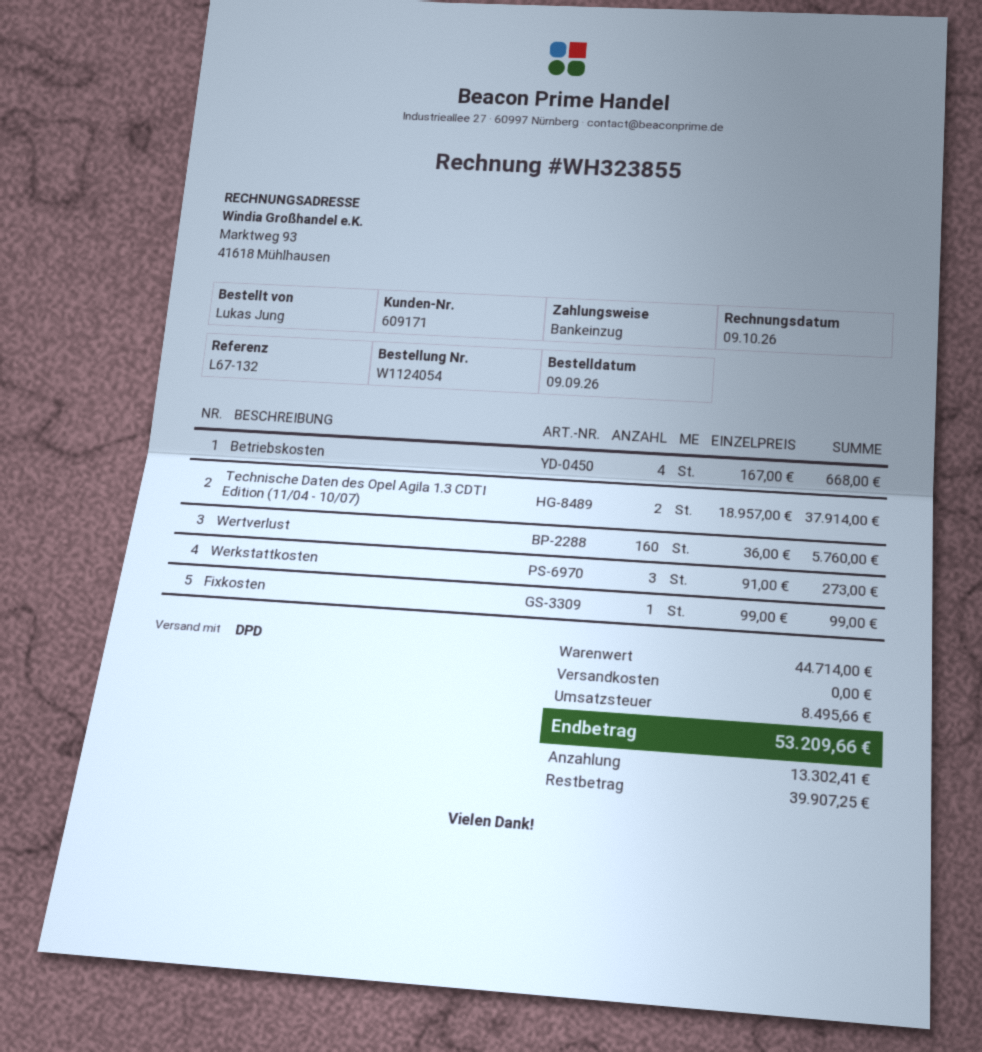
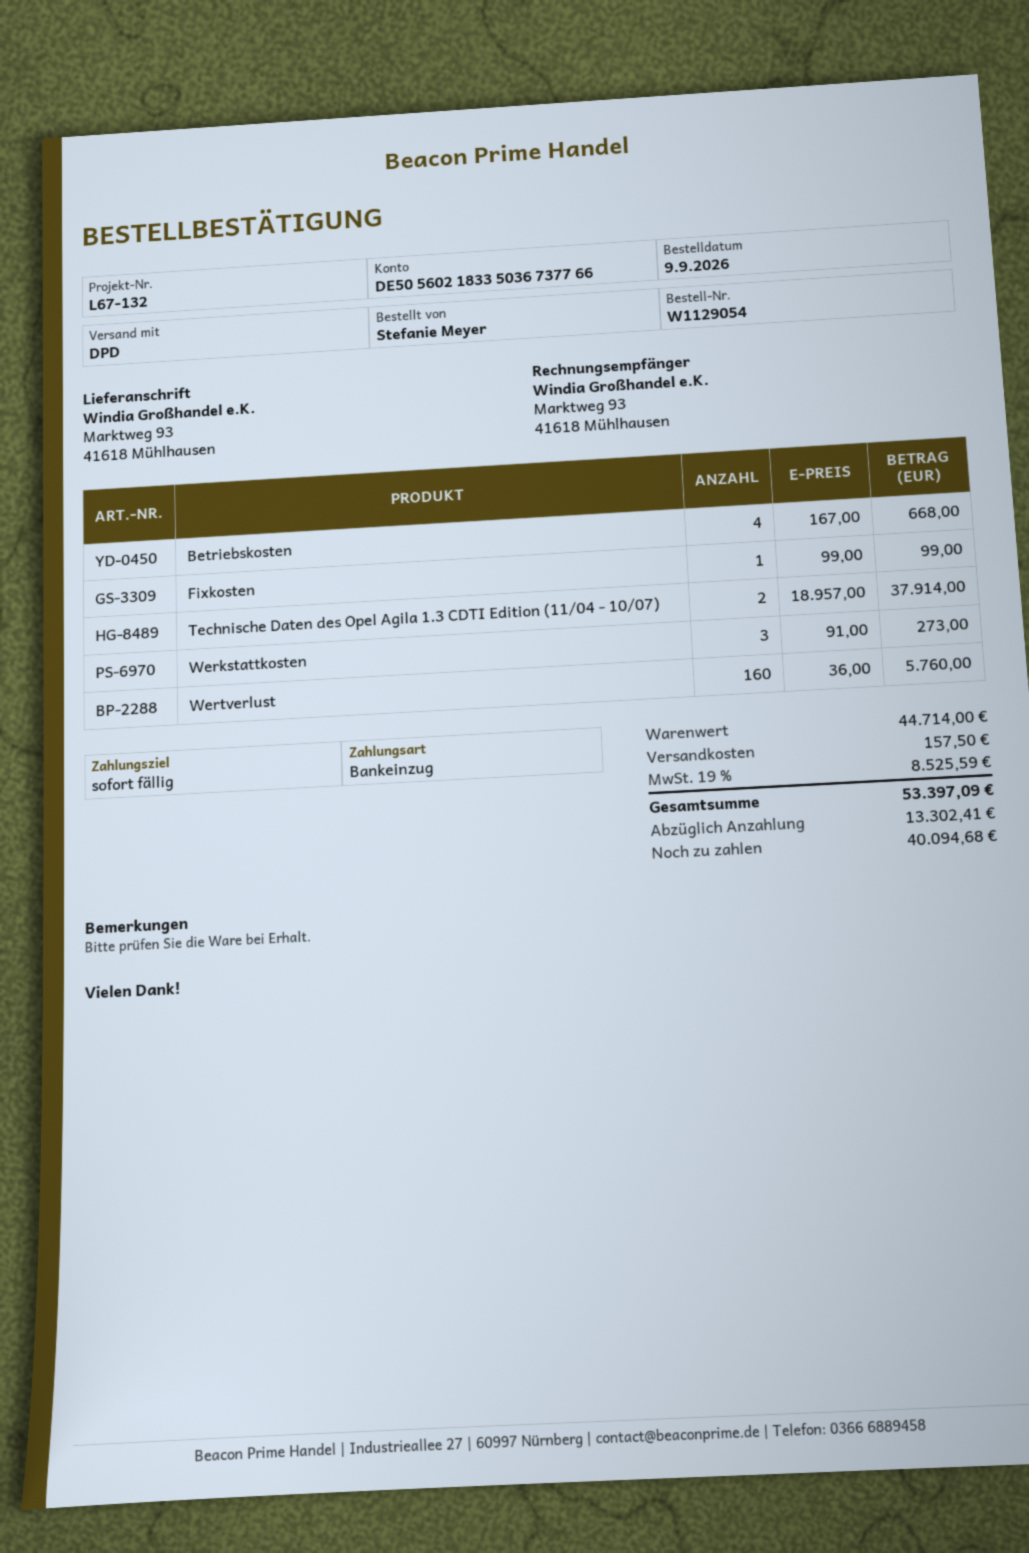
order number: W1124054 -> W1129054
ordered by: Lukas Jung -> Stefanie Meyer
shipping: 0.00 -> 157.50
tax: 8495.66 -> 8525.59
total: 53209.66 -> 53397.09
balance: 39907.25 -> 40094.68

